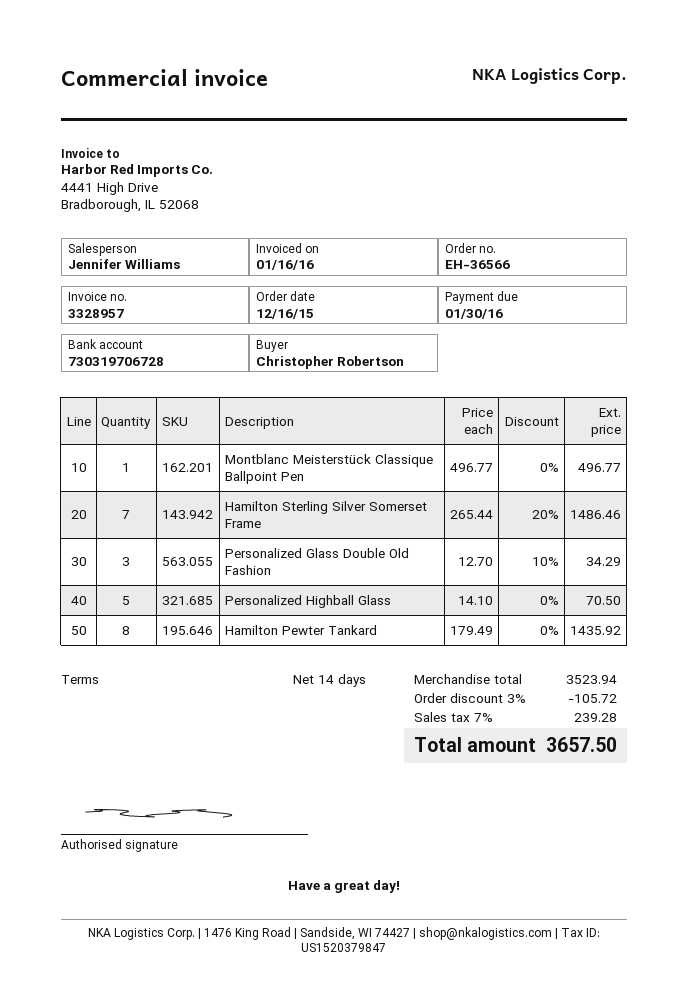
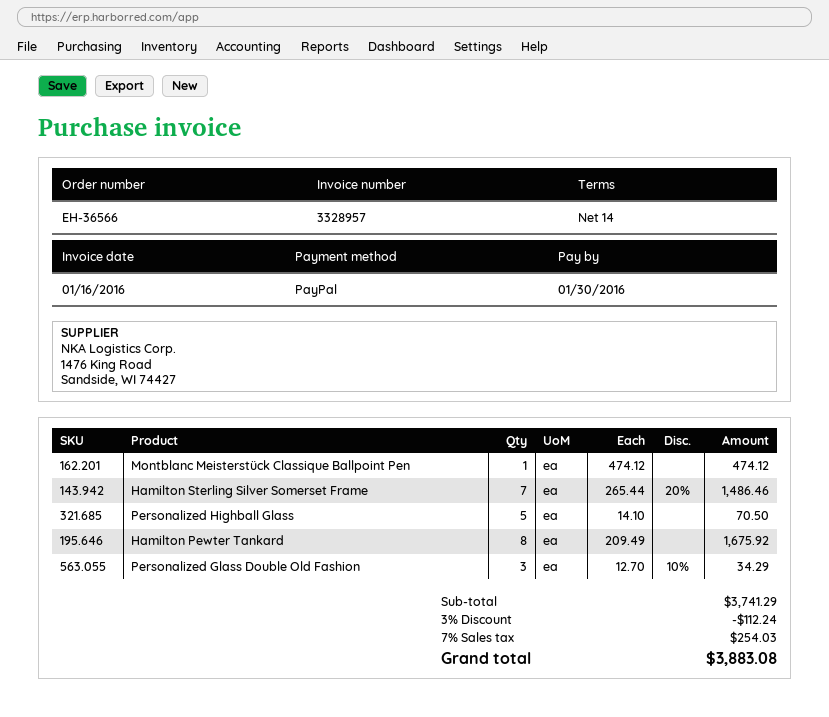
Montblanc Meisterstück Classique Ballpoint Pen: 1 x 496.77 = 496.77 -> 1 x 474.12 = 474.12
Hamilton Pewter Tankard: 8 x 179.49 = 1435.92 -> 8 x 209.49 = 1675.92
subtotal: 3523.94 -> 3741.29
discount: 3% = 105.72 -> 3% = 112.24
tax: 7% = 239.28 -> 7% = 254.03
total: 3657.50 -> 3883.08

